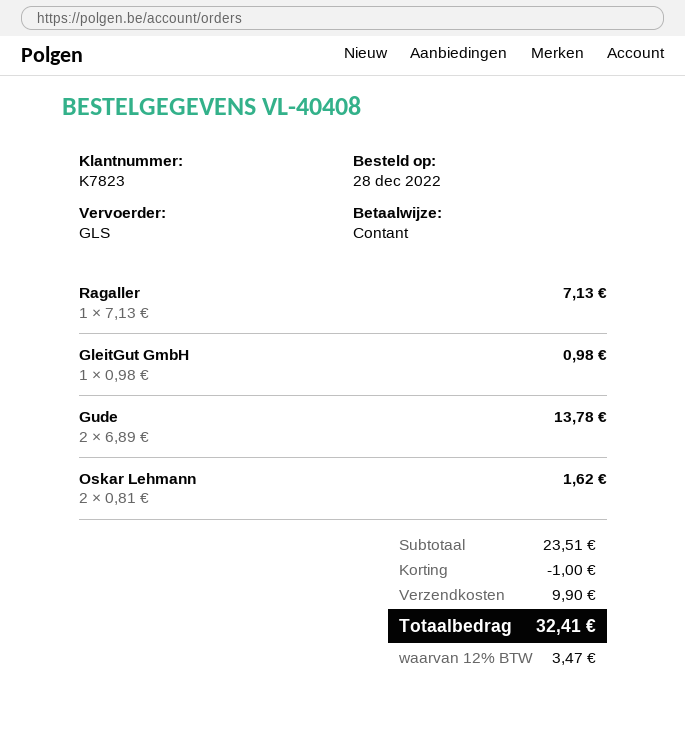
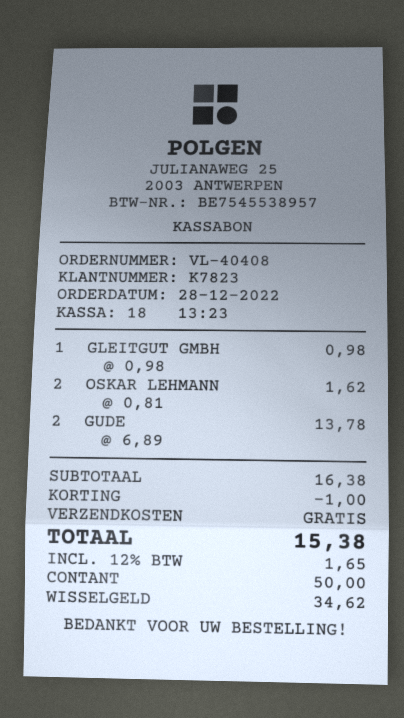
Ragaller: 1 x 7.13 = 7.13 -> none
subtotal: 23.51 -> 16.38
shipping: 9.90 -> 0.00
tax: 12% = 3.47 -> 12% = 1.65
total: 32.41 -> 15.38

